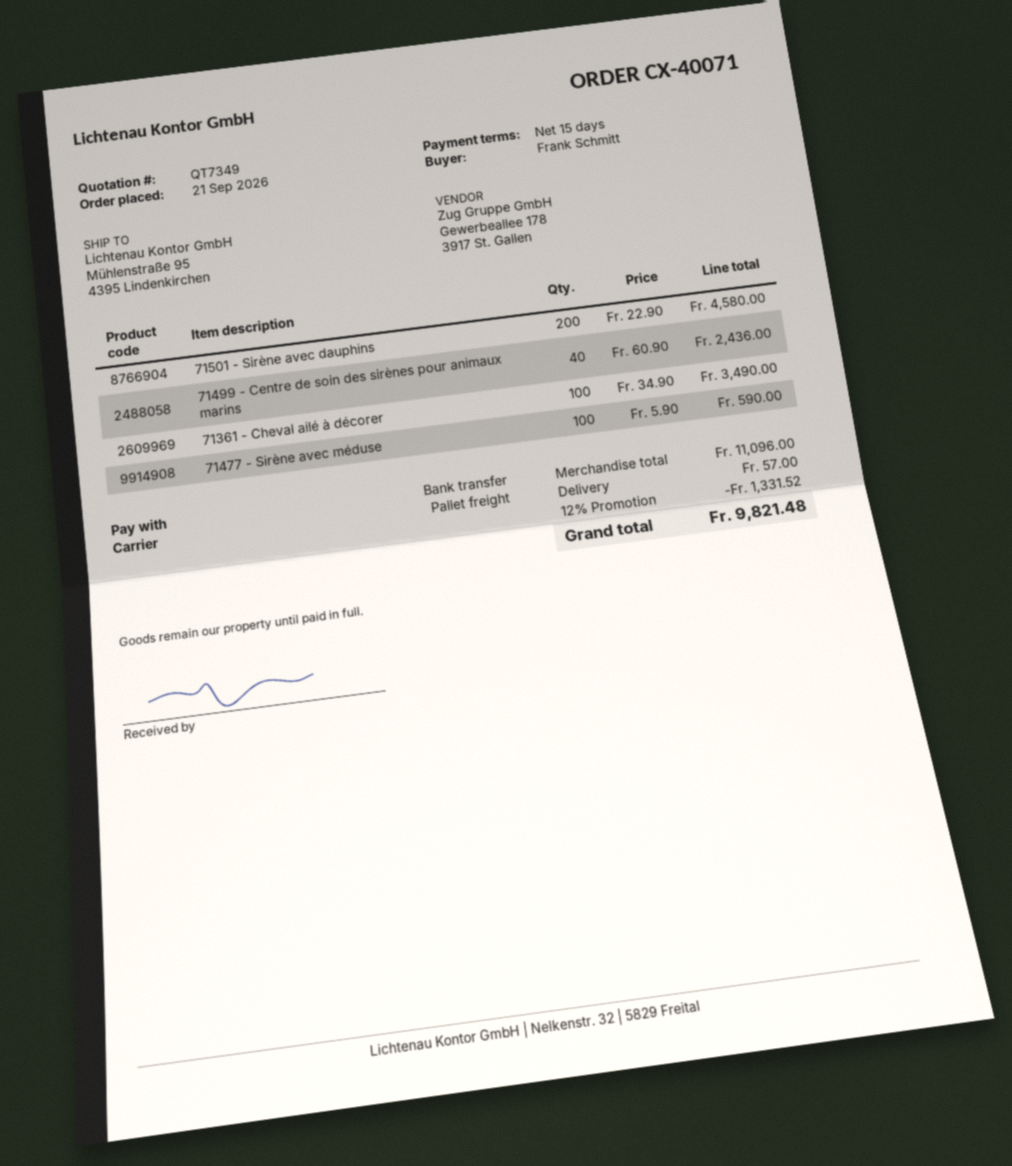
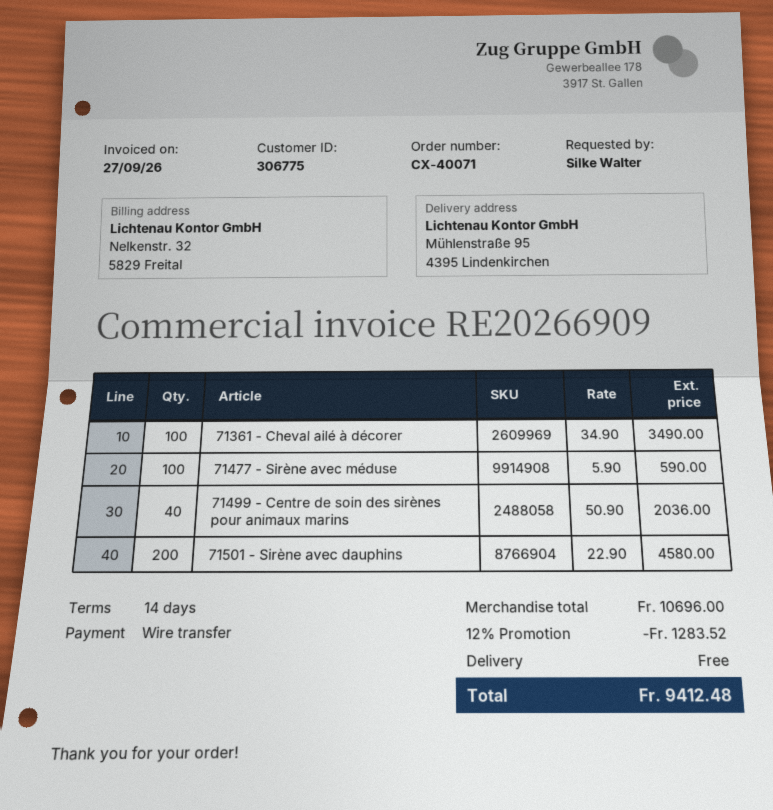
payment terms: 15 days -> 14 days
ordered by: Frank Schmitt -> Silke Walter
71499 - Centre de soin des sirènes pour animaux marins: 40 x 60.90 = 2436.00 -> 40 x 50.90 = 2036.00
subtotal: 11096.00 -> 10696.00
discount: 12% = 1331.52 -> 12% = 1283.52
shipping: 57.00 -> 0.00
total: 9821.48 -> 9412.48

